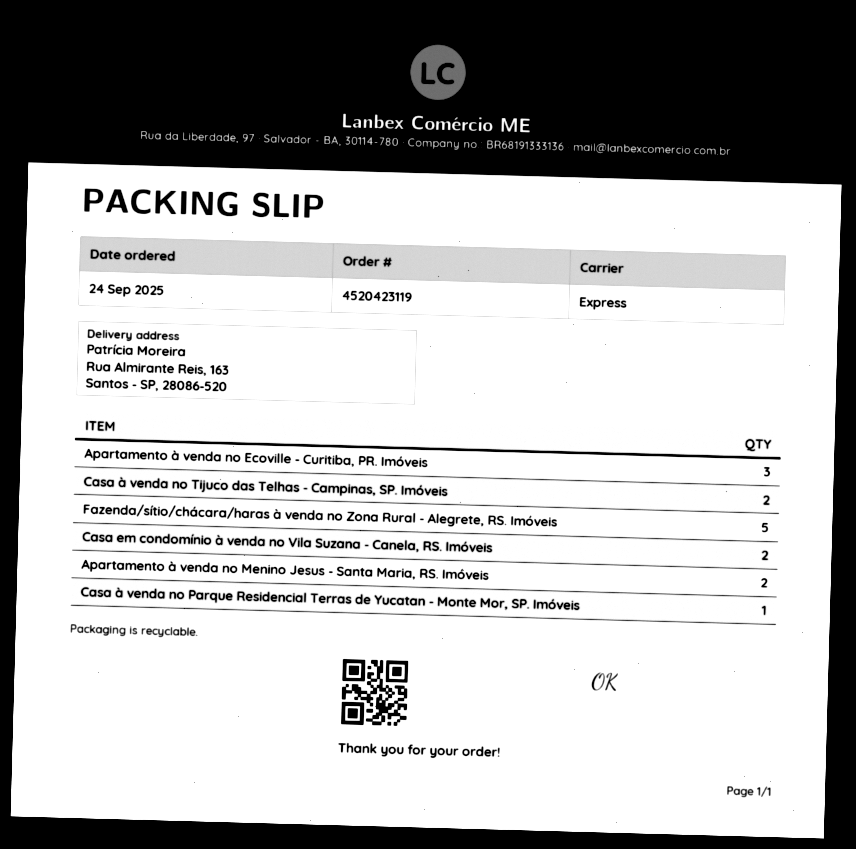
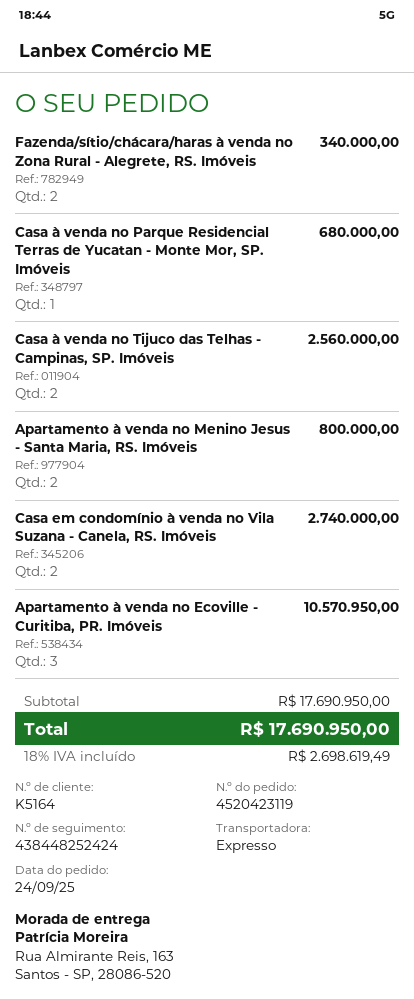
Fazenda/sítio/chácara/haras à venda no Zona Rural - Alegrete, RS. Imóveis: 5 -> 2

